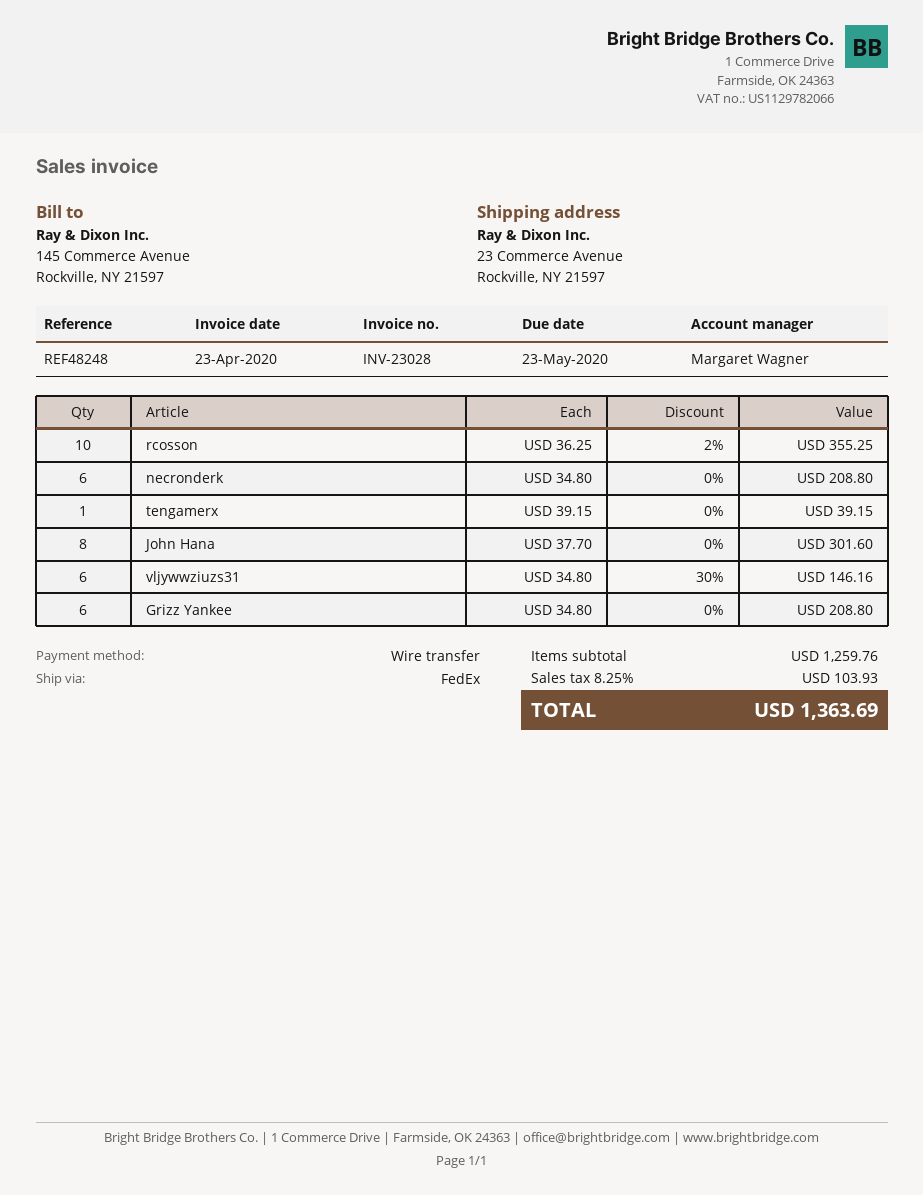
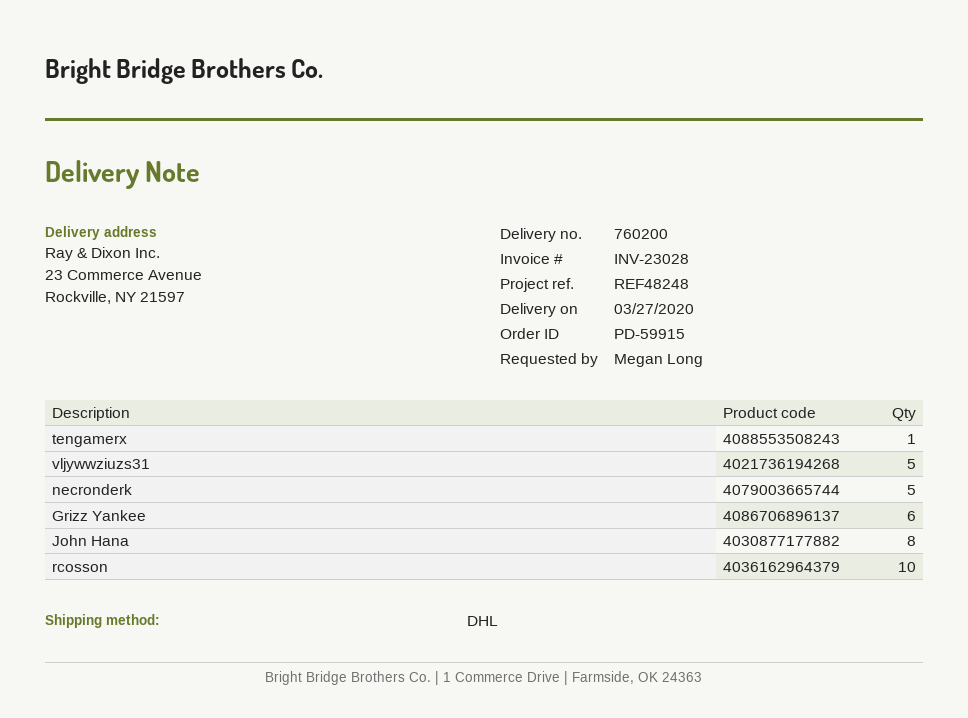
shipping method: FedEx -> DHL
necronderk: 6 -> 5
vljywwziuzs31: 6 -> 5

